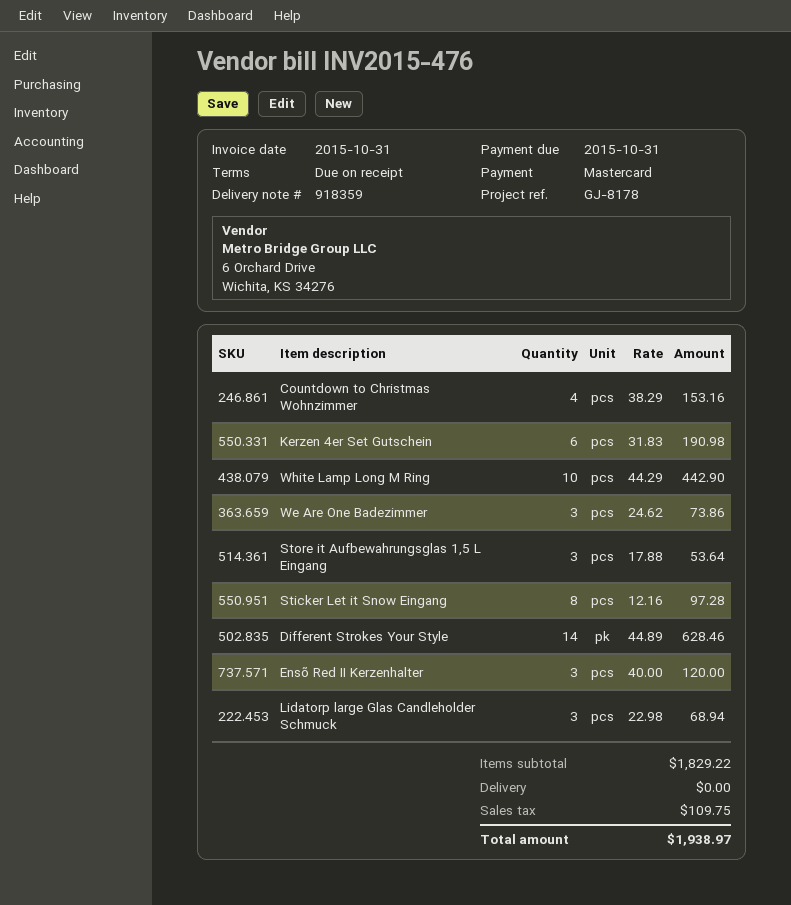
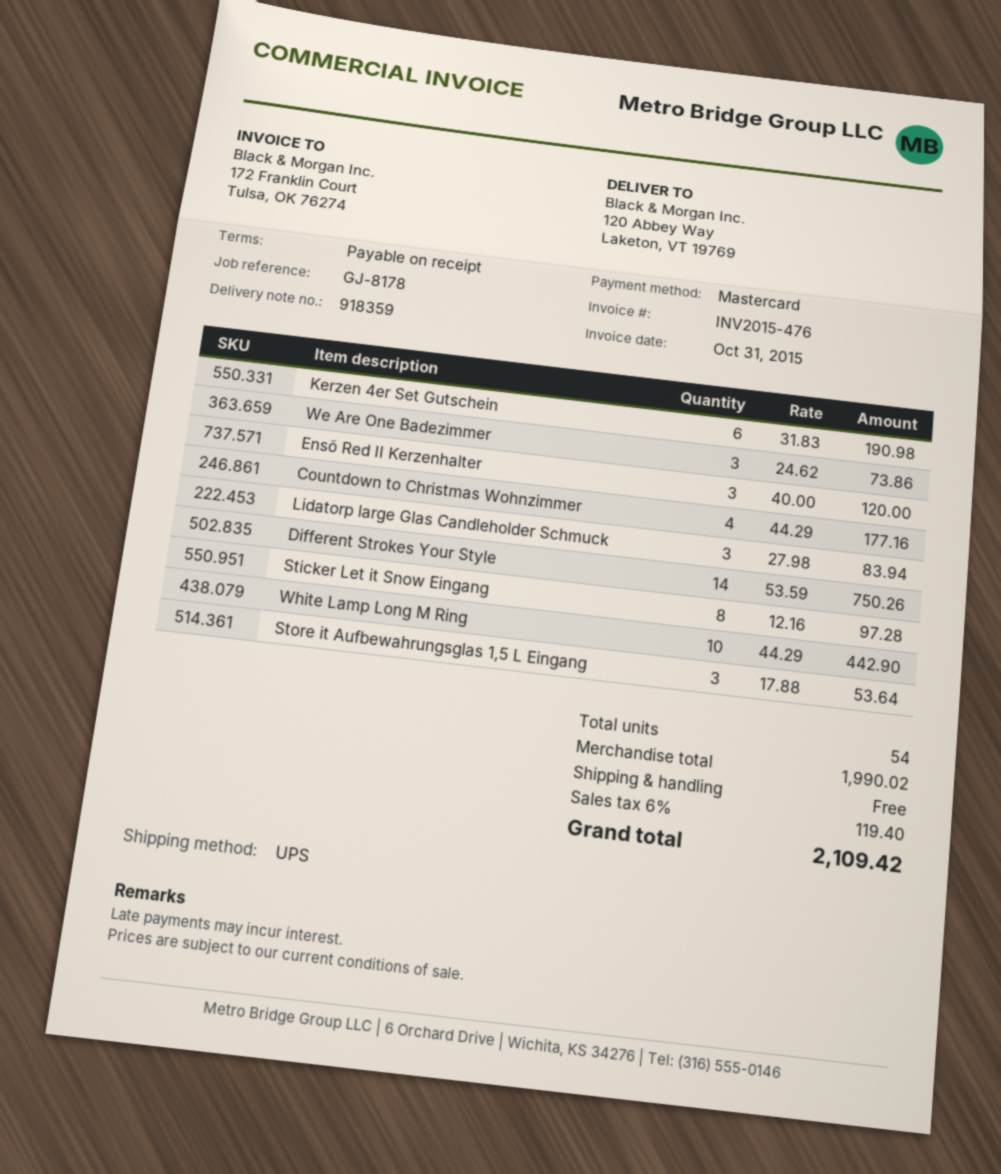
Countdown to Christmas Wohnzimmer: 4 x 38.29 = 153.16 -> 4 x 44.29 = 177.16
Different Strokes Your Style: 14 x 44.89 = 628.46 -> 14 x 53.59 = 750.26
Lidatorp large Glas Candleholder Schmuck: 3 x 22.98 = 68.94 -> 3 x 27.98 = 83.94
subtotal: 1829.22 -> 1990.02
tax: 109.75 -> 119.40
total: 1938.97 -> 2109.42

